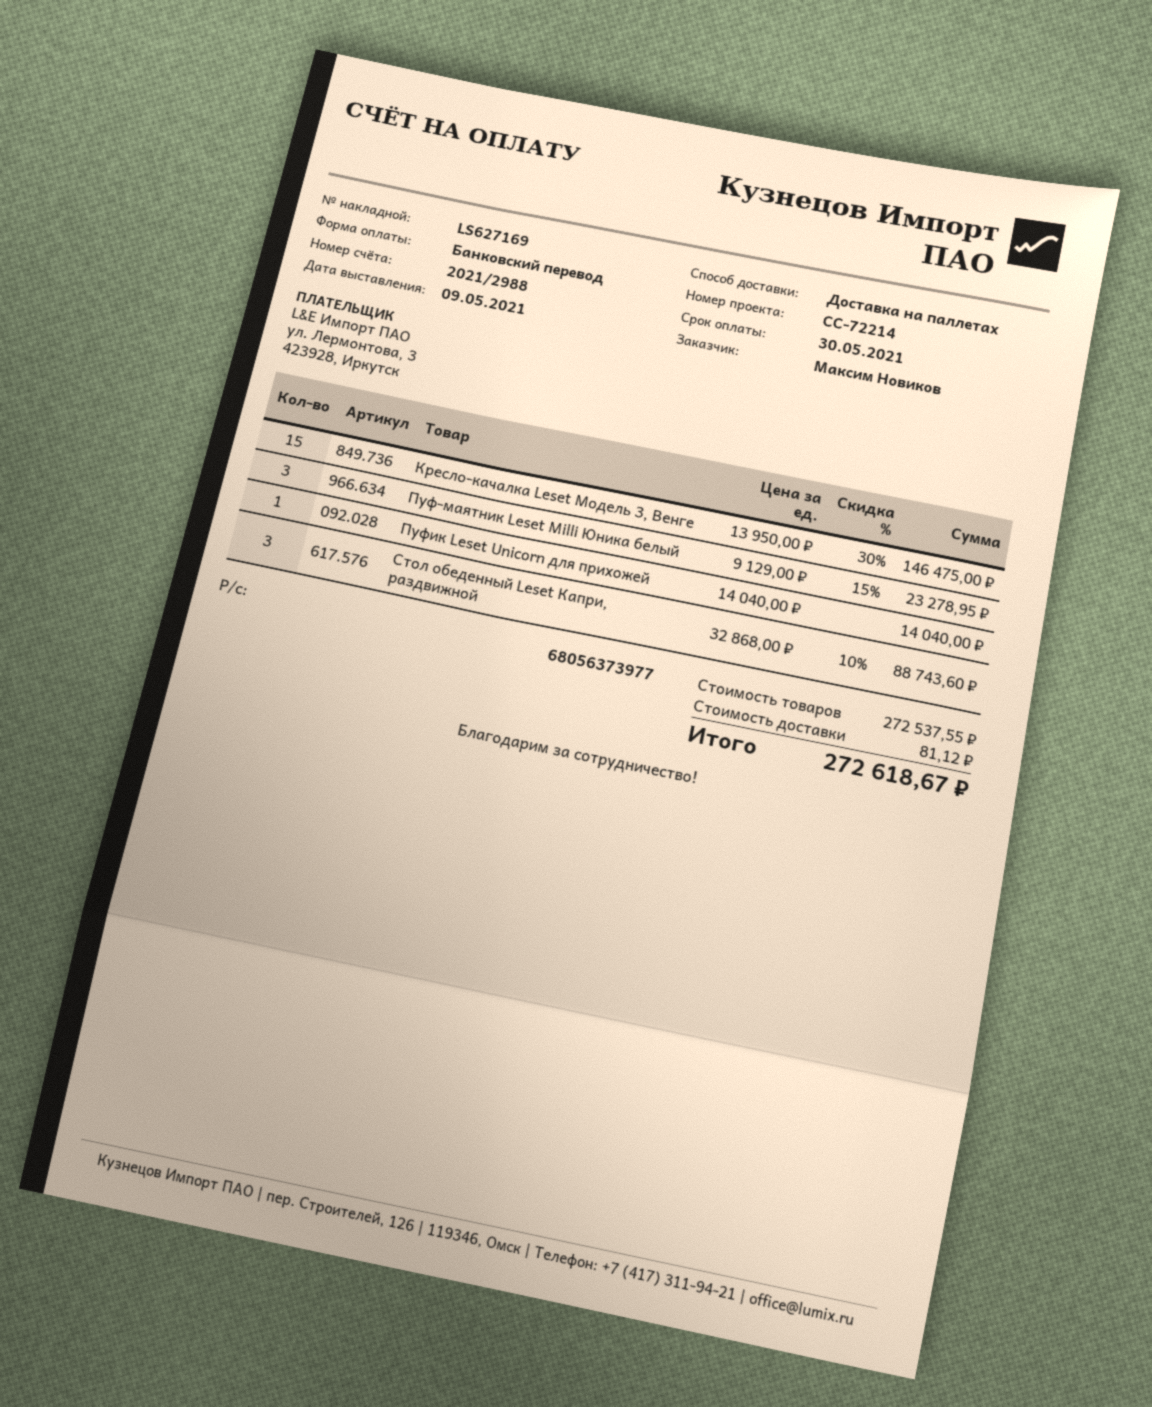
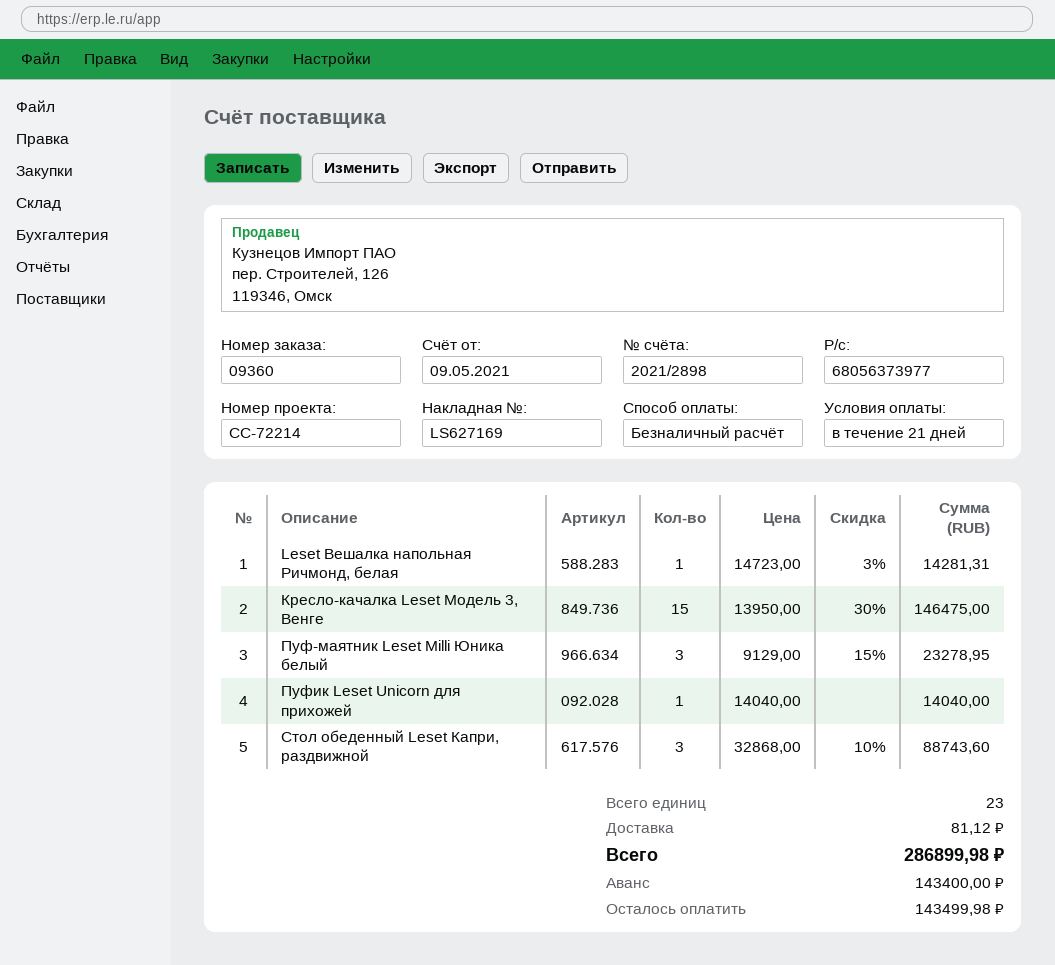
invoice number: 2021/2988 -> 2021/2898
Leset Вешалка напольная Ричмонд, белая: none -> 1 x 14723.00 - 3% = 14281.31
total: 272618.67 -> 286899.98

